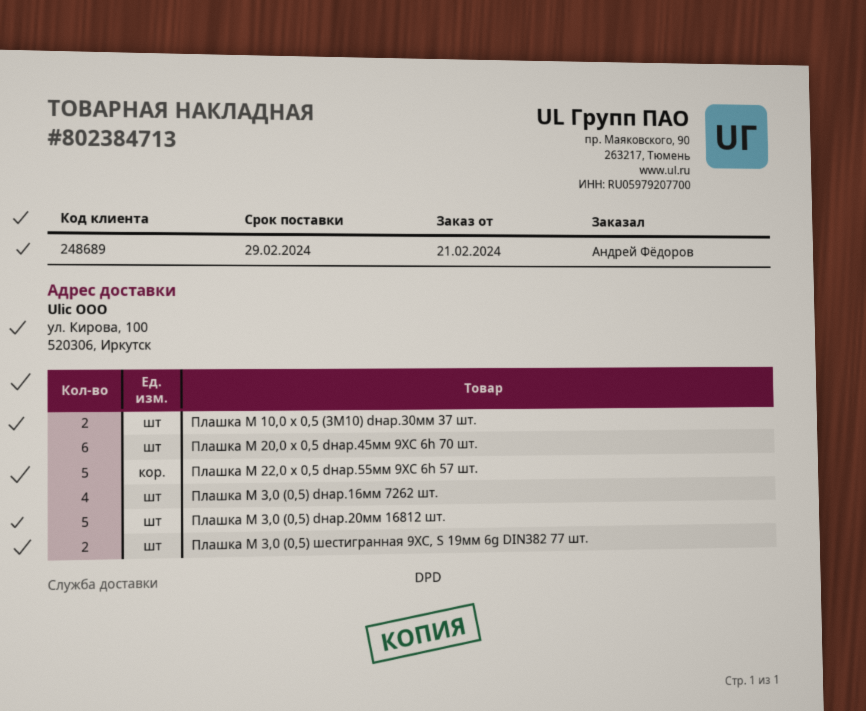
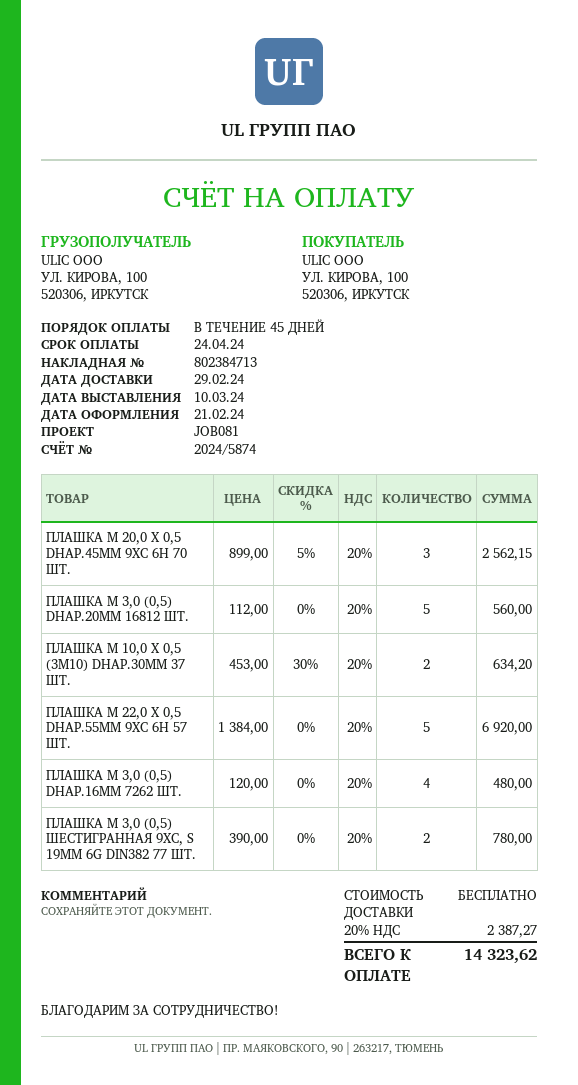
Плашка М 20,0 х 0,5 dнар.45мм 9ХС 6h 70 шт.: 6 -> 3

